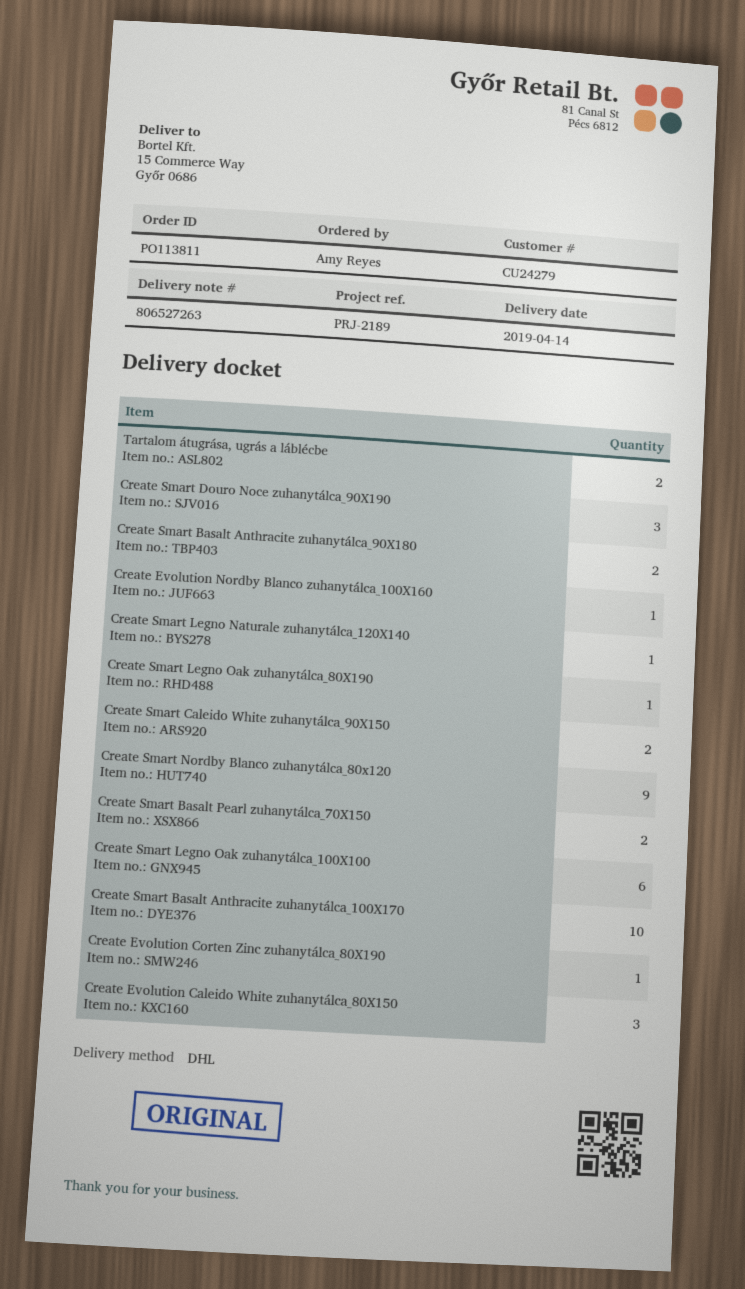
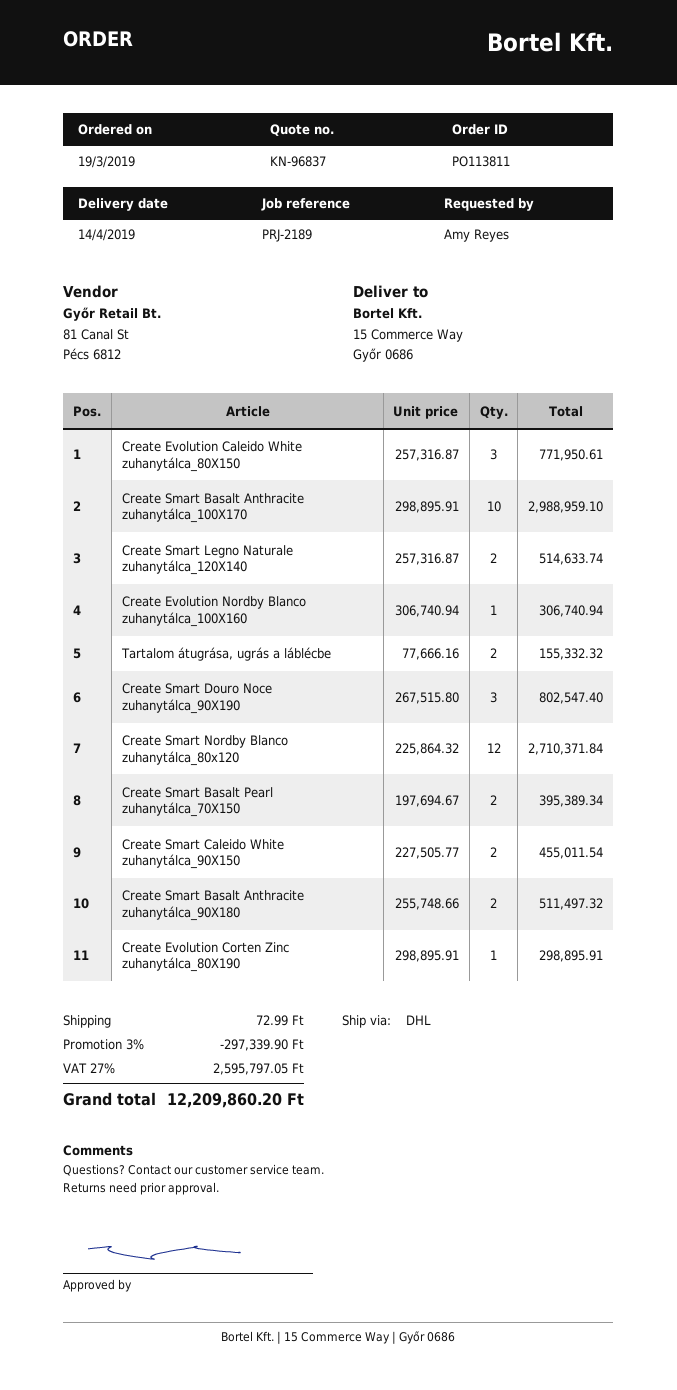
Create Smart Legno Naturale zuhanytálca_120X140: 1 -> 2
Create Smart Legno Oak zuhanytálca_80X190: 1 -> none
Create Smart Nordby Blanco zuhanytálca_80x120: 9 -> 12
Create Smart Legno Oak zuhanytálca_100X100: 6 -> none

